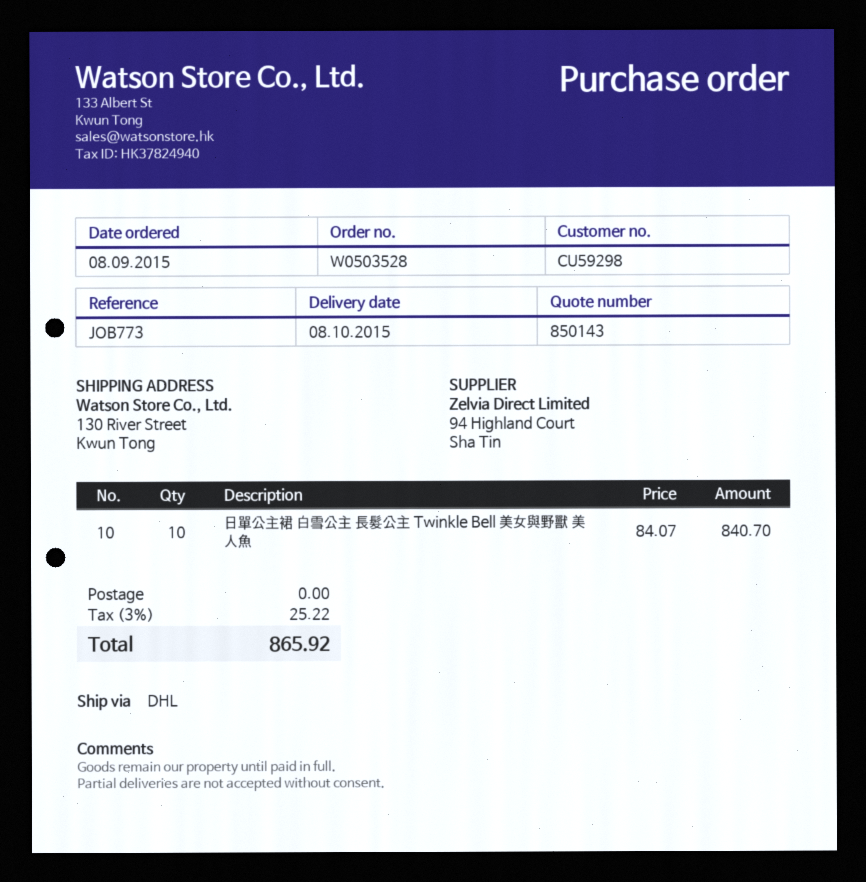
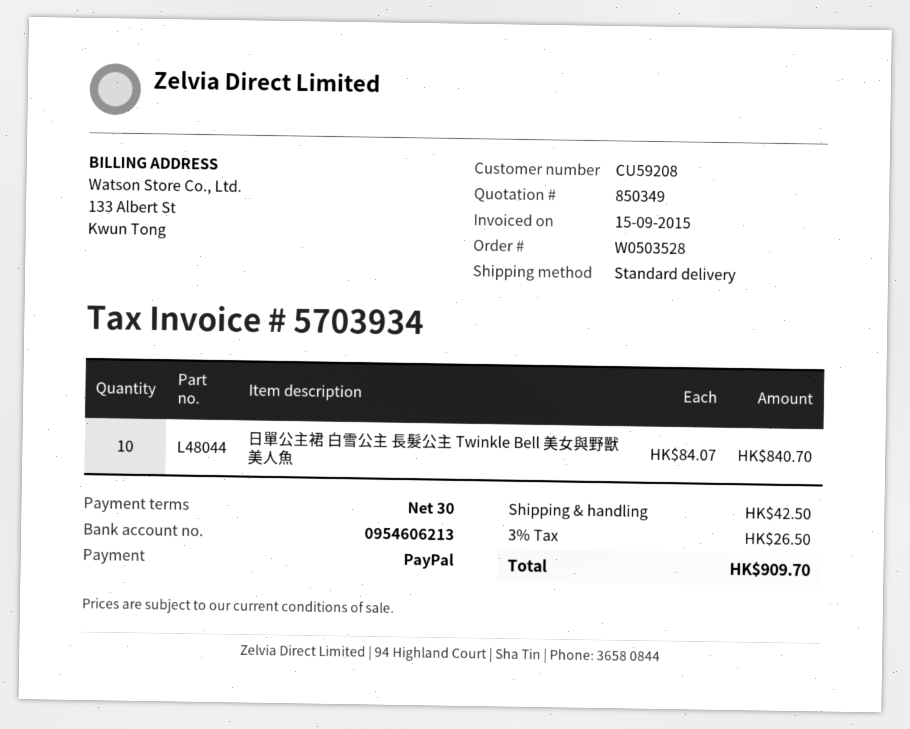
quote number: 850143 -> 850349
customer number: CU59298 -> CU59208
shipping method: DHL -> standard
shipping: 0.00 -> 42.50
tax: 3% = 25.22 -> 3% = 26.50
total: 865.92 -> 909.70

